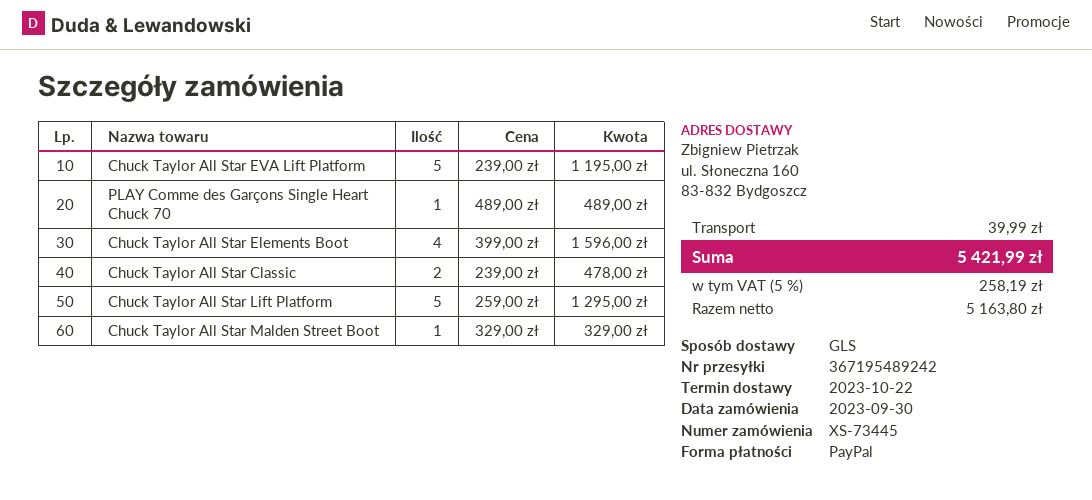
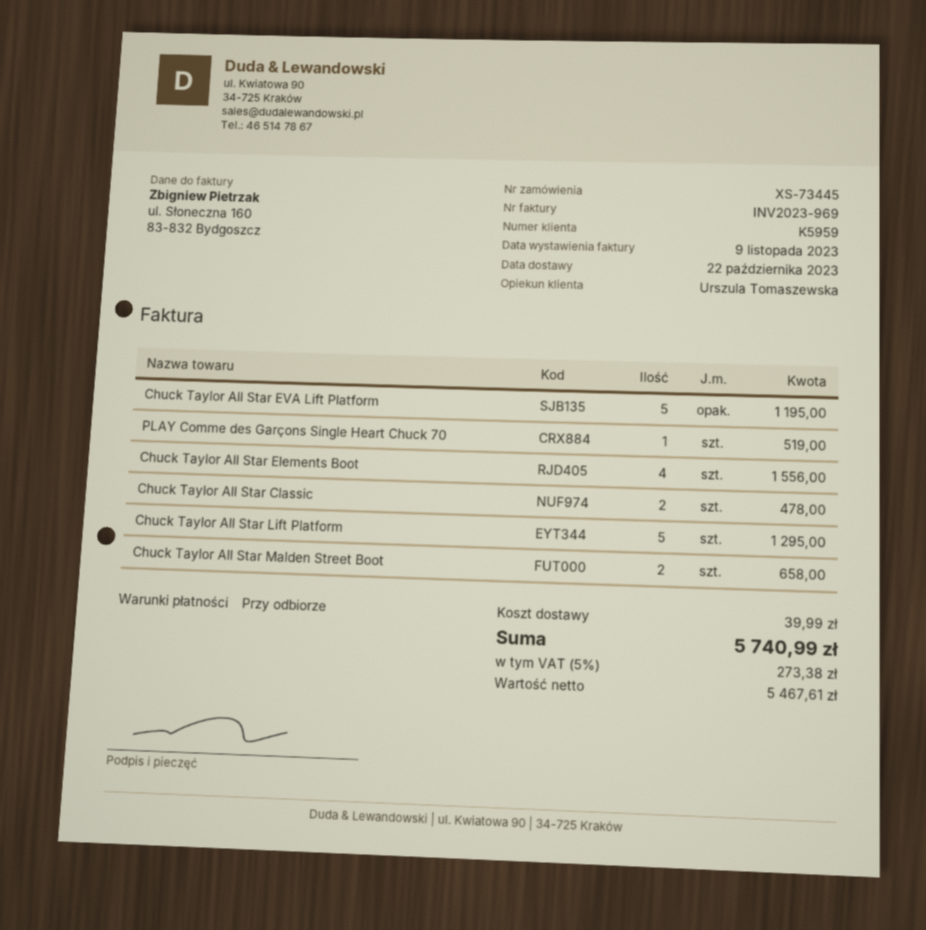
PLAY Comme des Garçons Single Heart Chuck 70: 1 for 489.00 -> 1 for 519.00
Chuck Taylor All Star Elements Boot: 4 for 1596.00 -> 4 for 1556.00
Chuck Taylor All Star Malden Street Boot: 1 for 329.00 -> 2 for 658.00
net: 5163.80 -> 5467.61
tax: 5% = 258.19 -> 5% = 273.38
total: 5421.99 -> 5740.99

